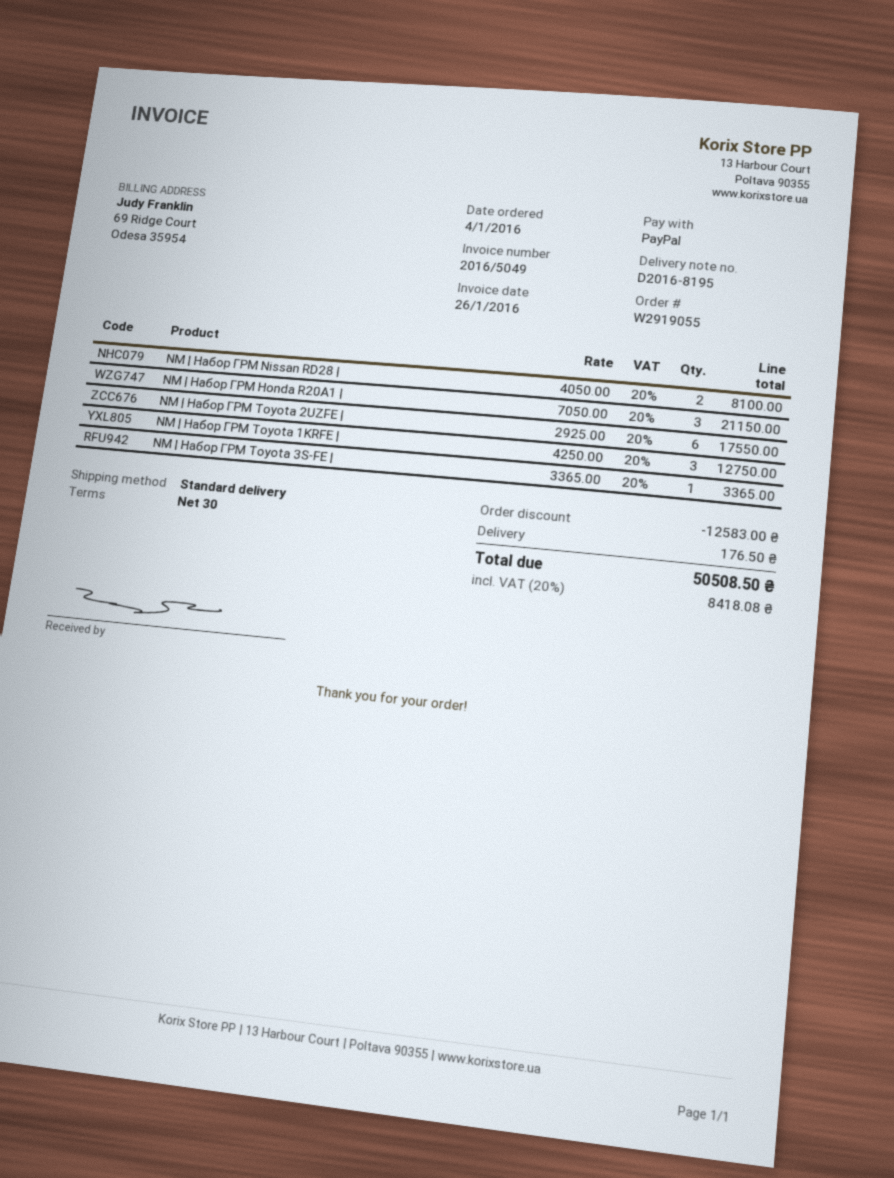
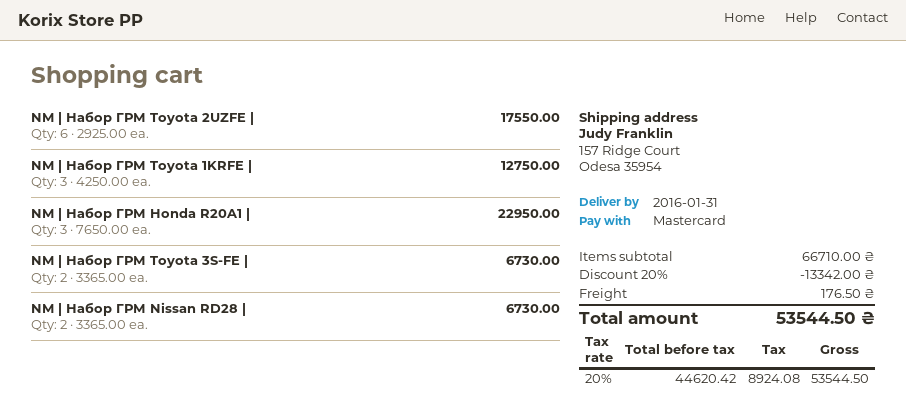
payment method: PayPal -> Mastercard
NM | Набор ГРМ Nissan RD28 |: 2 x 4050.00 = 8100.00 -> 2 x 3365.00 = 6730.00
NM | Набор ГРМ Honda R20A1 |: 3 x 7050.00 = 21150.00 -> 3 x 7650.00 = 22950.00
NM | Набор ГРМ Toyota 3S-FE |: 1 x 3365.00 = 3365.00 -> 2 x 3365.00 = 6730.00
discount: 12583.00 -> 13342.00
tax: 20% = 8418.08 -> 20% = 8924.08
total: 50508.50 -> 53544.50

